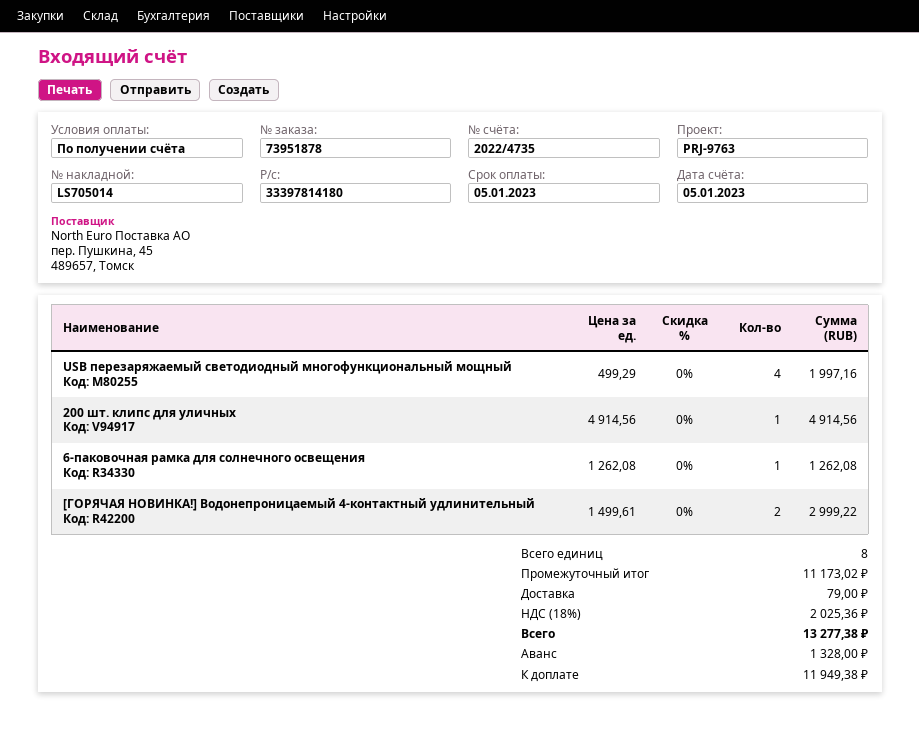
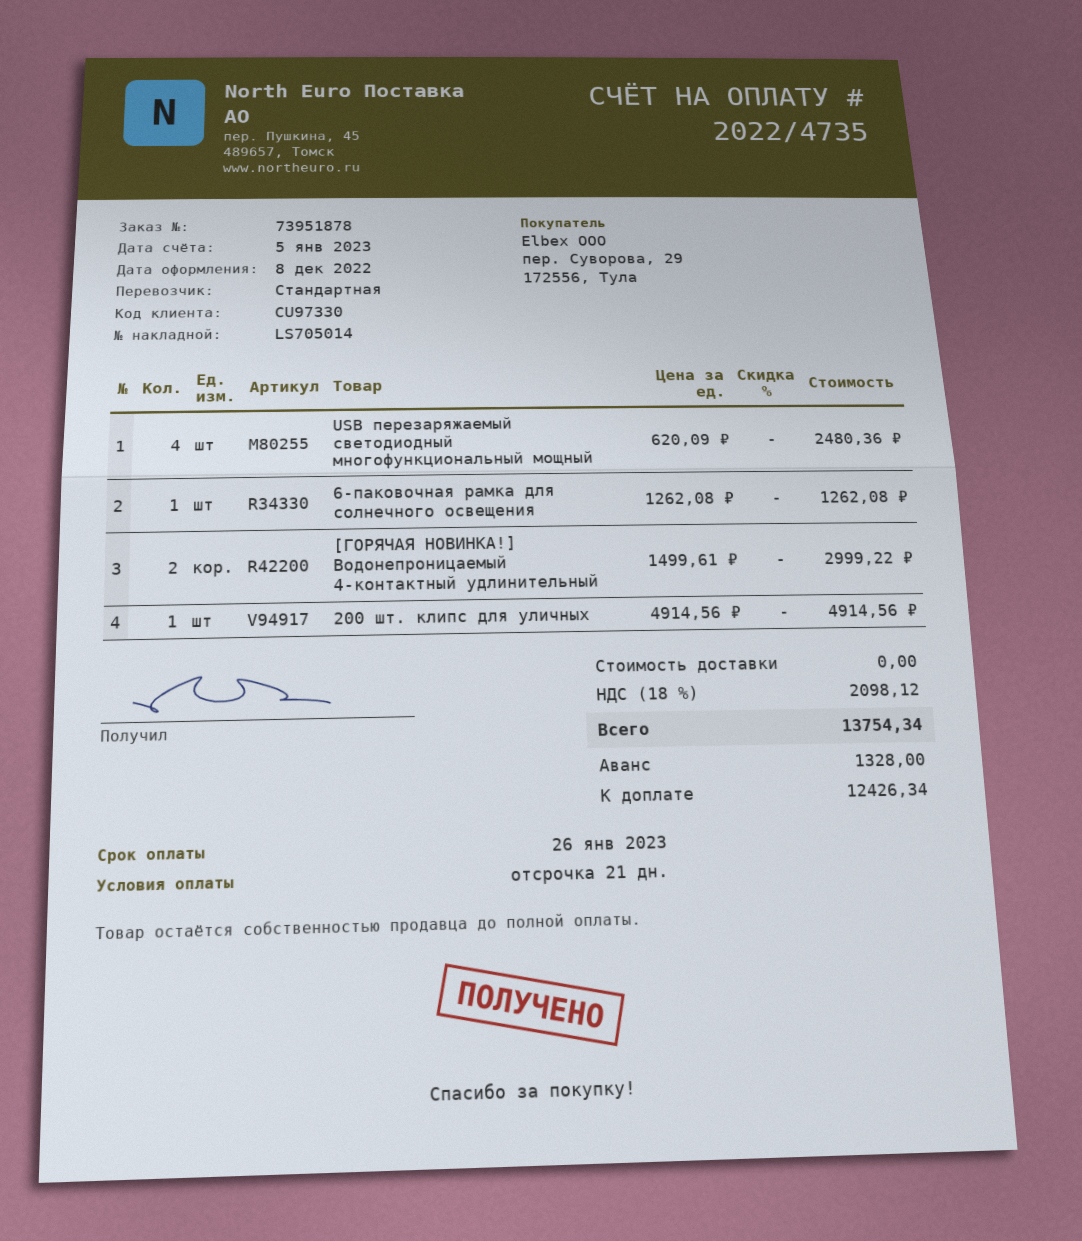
payment terms: on receipt -> 21 days
due date: 2023-01-05 -> 2023-01-26
USB перезаряжаемый светодиодный многофункциональный мощный: 4 x 499.29 = 1997.16 -> 4 x 620.09 = 2480.36
shipping: 79.00 -> 0.00
tax: 18% = 2025.36 -> 18% = 2098.12
total: 13277.38 -> 13754.34
balance: 11949.38 -> 12426.34

